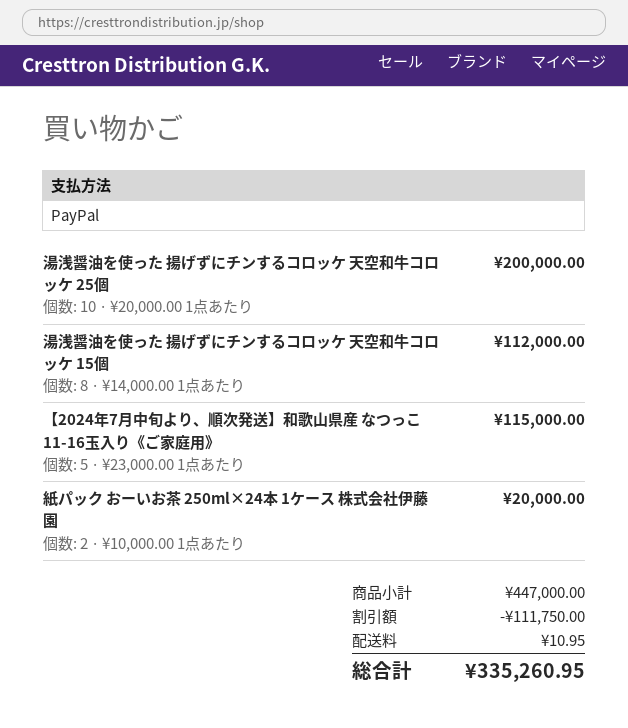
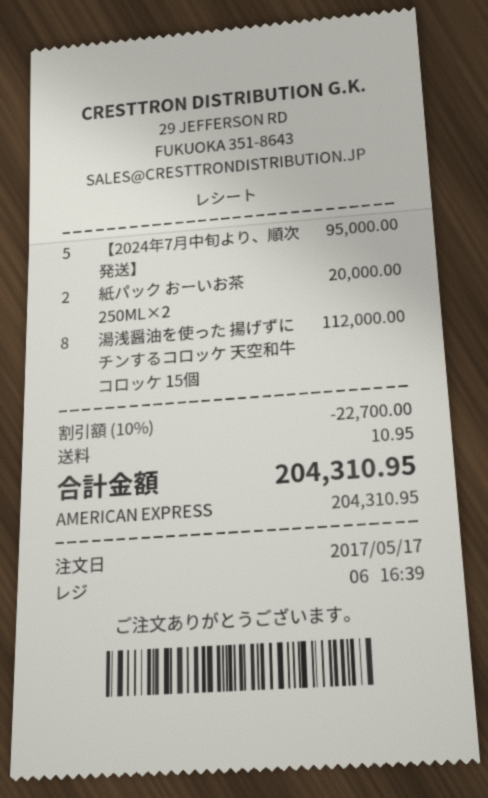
payment method: PayPal -> American Express
湯浅醤油を使った 揚げずにチンするコロッケ 天空和牛コロッケ 25個: 10 for 200000.00 -> none
【2024年7月中旬より、順次発送】和歌山県産 なつっこ 11-16玉入り《ご家庭用》: 5 for 115000.00 -> 5 for 95000.00
discount: 111750.00 -> 22700.00
total: 335260.95 -> 204310.95

